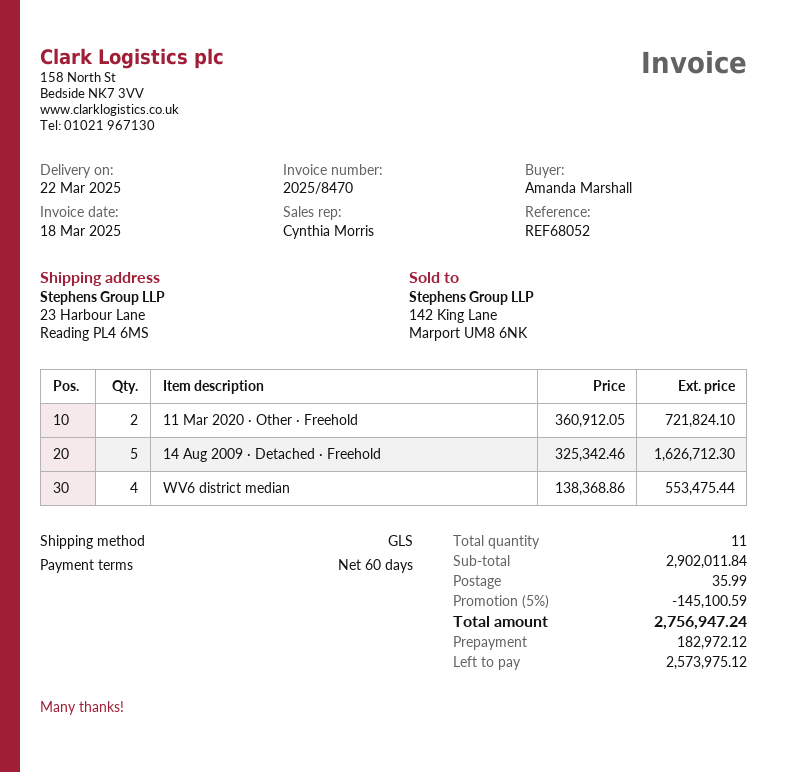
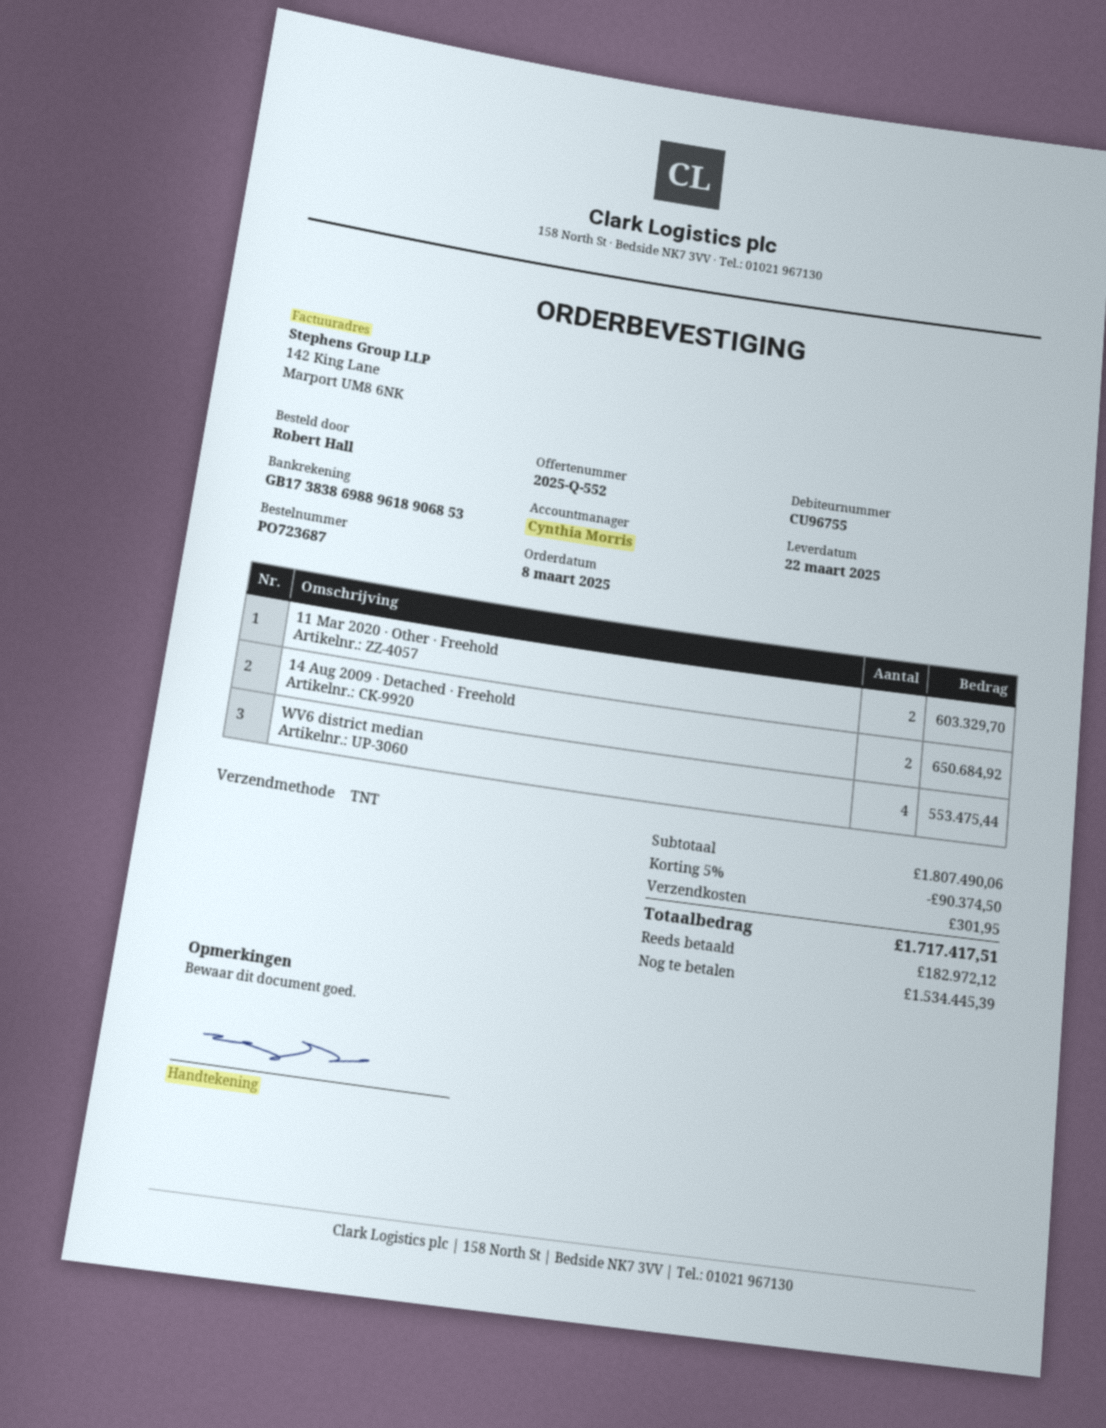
ordered by: Amanda Marshall -> Robert Hall
shipping method: GLS -> TNT
11 Mar 2020 · Other · Freehold: 2 for 721824.10 -> 2 for 603329.70
14 Aug 2009 · Detached · Freehold: 5 for 1626712.30 -> 2 for 650684.92
subtotal: 2902011.84 -> 1807490.06
discount: 5% = 145100.59 -> 5% = 90374.50
shipping: 35.99 -> 301.95
total: 2756947.24 -> 1717417.51
balance: 2573975.12 -> 1534445.39

